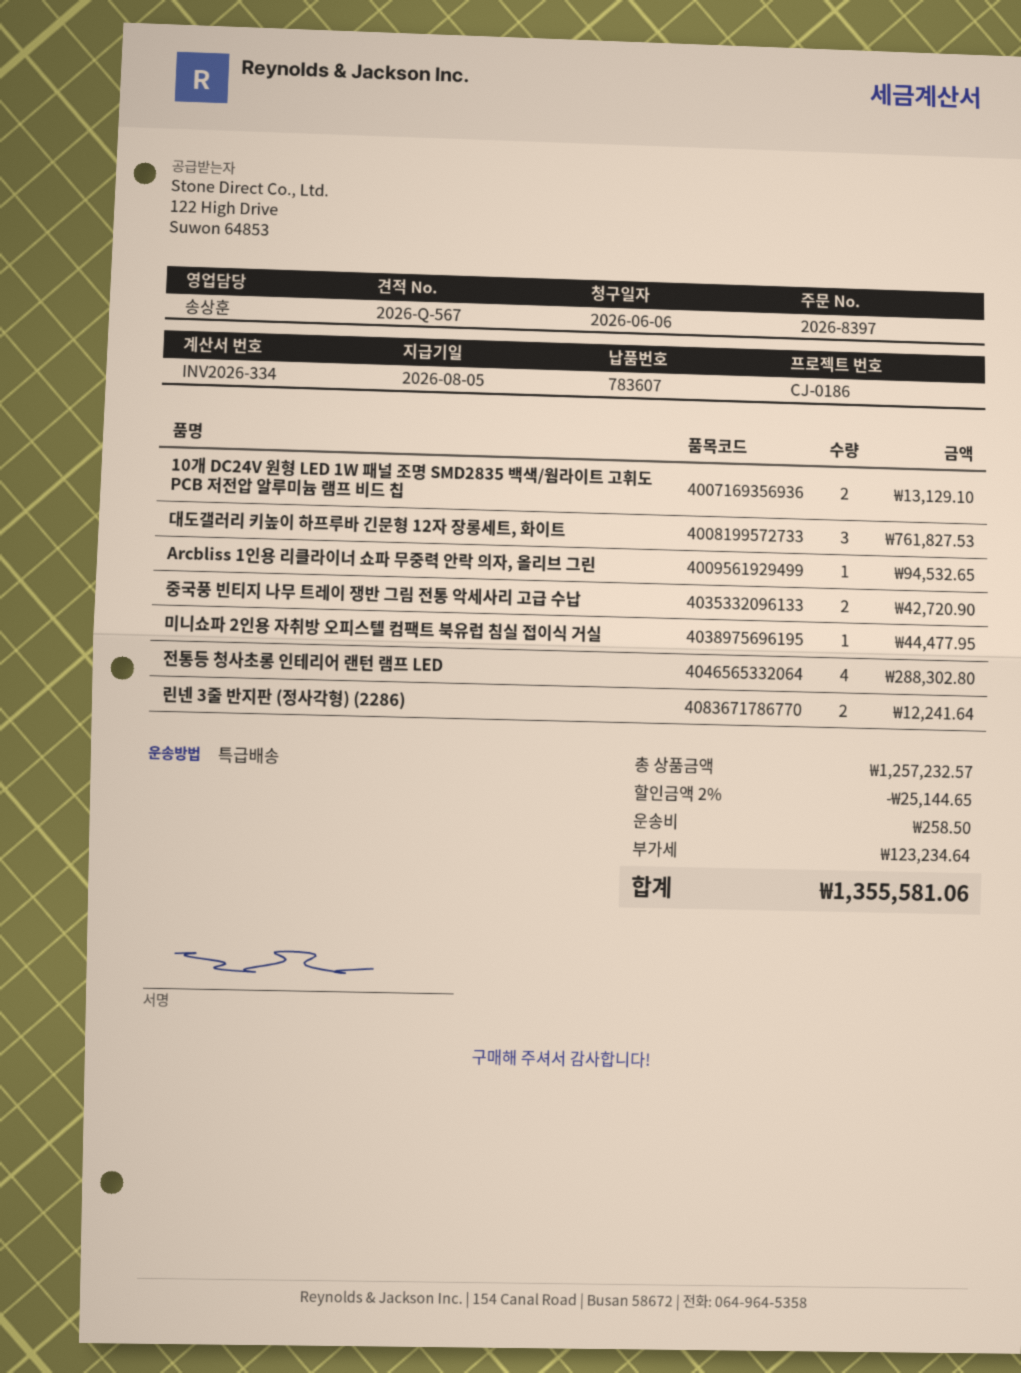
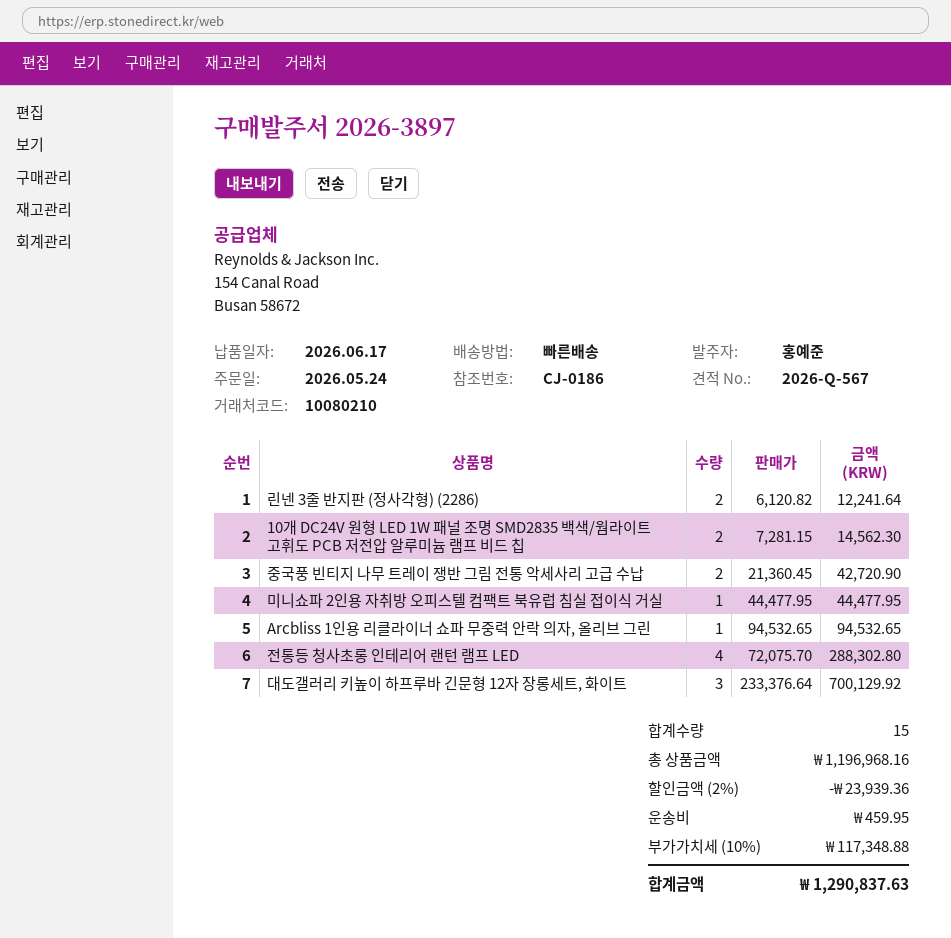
order number: 2026-8397 -> 2026-3897
10개 DC24V 원형 LED 1W 패널 조명 SMD2835 백색/웜라이트 고휘도 PCB 저전압 알루미늄 램프 비드 칩: 2 for 13129.10 -> 2 for 14562.30
대도갤러리 키높이 하프루바 긴문형 12자 장롱세트, 화이트: 3 for 761827.53 -> 3 for 700129.92
subtotal: 1257232.57 -> 1196968.16
discount: 2% = 25144.65 -> 2% = 23939.36
shipping: 258.50 -> 459.95
tax: 123234.64 -> 117348.88
total: 1355581.06 -> 1290837.63

